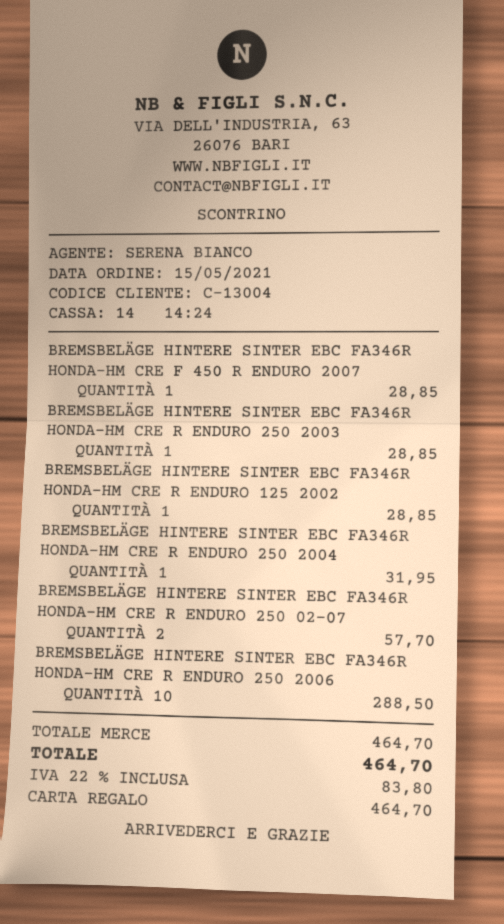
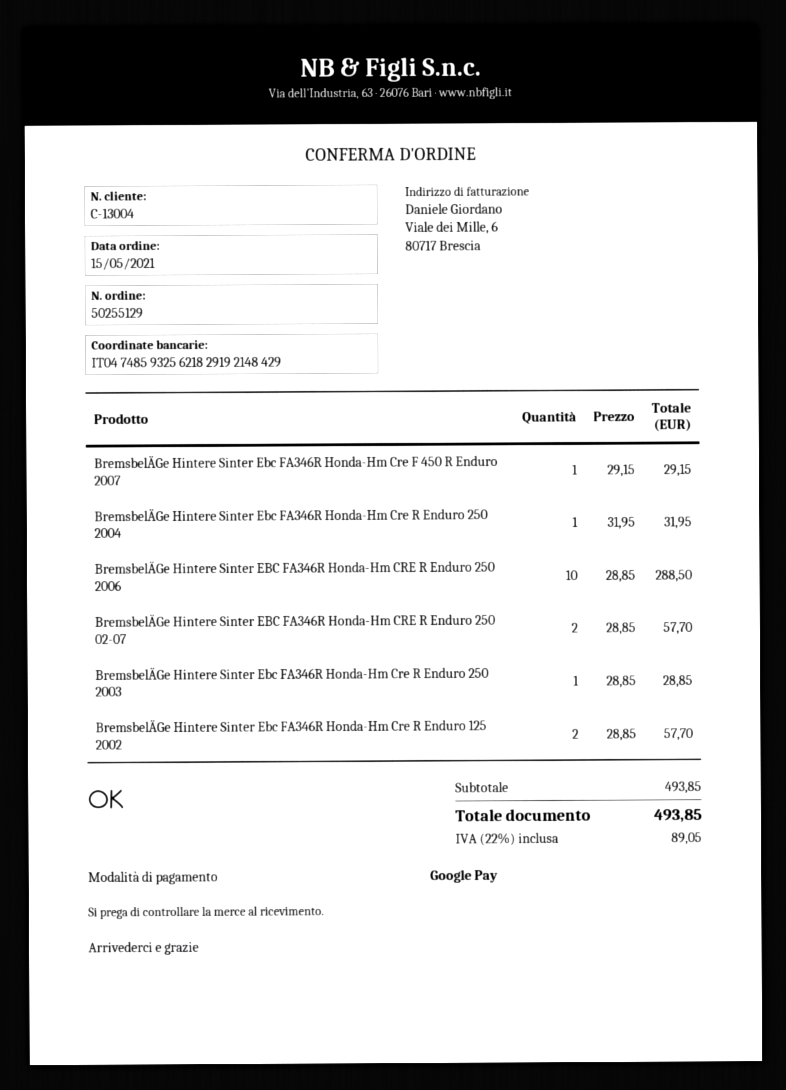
payment method: gift card -> Google Pay
BREMSBELÄGE HINTERE SINTER EBC FA346R HONDA-HM CRE F 450 R ENDURO 2007: 1 for 28.85 -> 1 for 29.15
BREMSBELÄGE HINTERE SINTER EBC FA346R HONDA-HM CRE R ENDURO 125 2002: 1 for 28.85 -> 2 for 57.70
subtotal: 464.70 -> 493.85
tax: 22% = 83.80 -> 22% = 89.05
total: 464.70 -> 493.85

